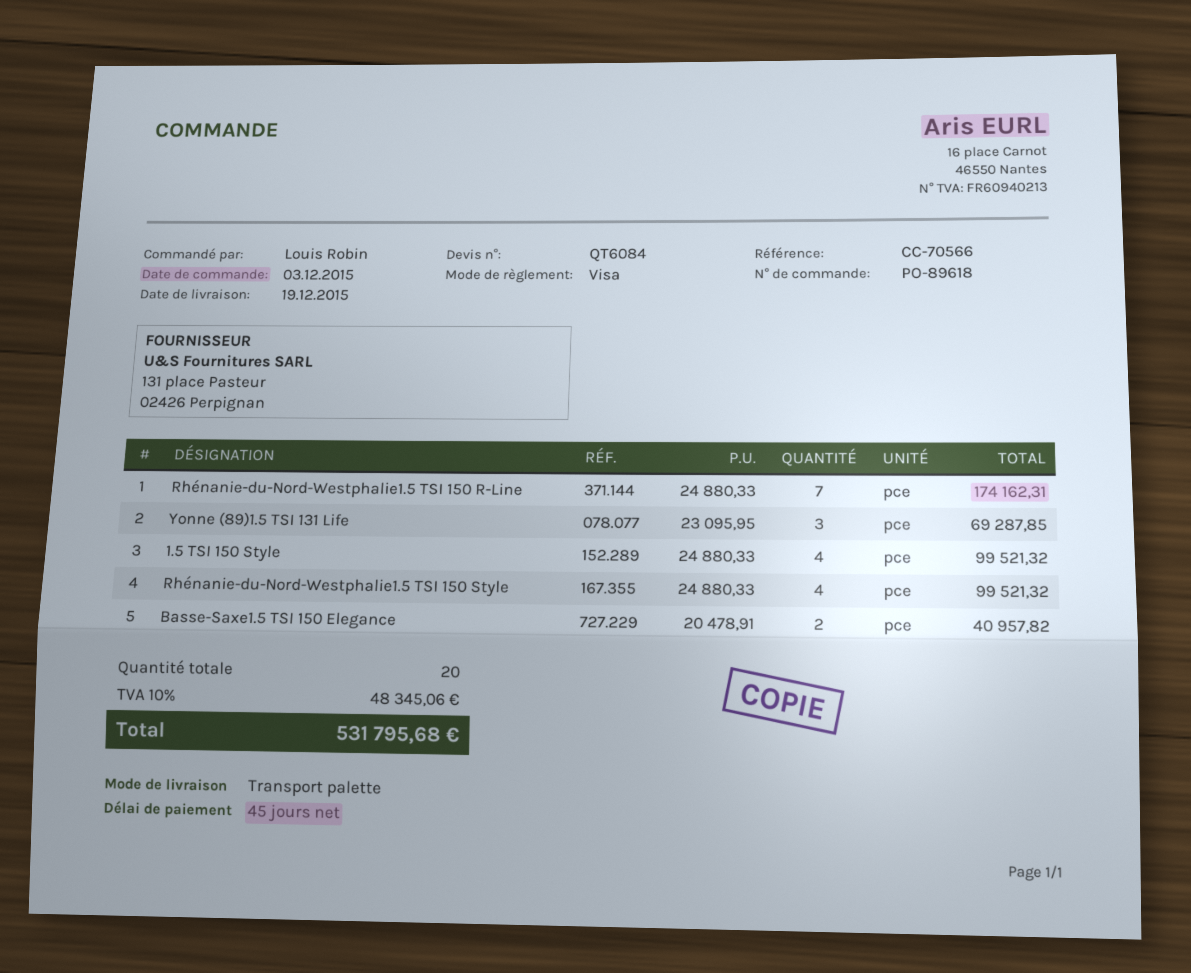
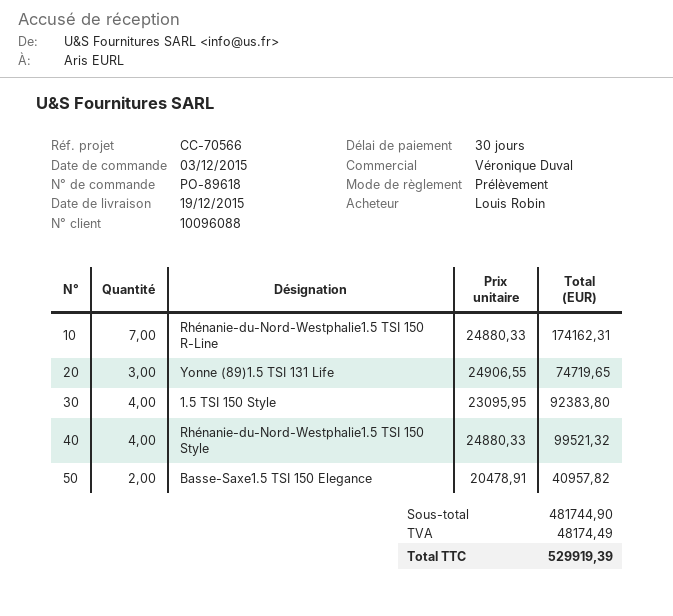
payment terms: 45 days -> 30 days
payment method: Visa -> direct debit
Yonne (89)1.5 TSI 131 Life: 3 x 23095.95 = 69287.85 -> 3 x 24906.55 = 74719.65
1.5 TSI 150 Style: 4 x 24880.33 = 99521.32 -> 4 x 23095.95 = 92383.80
tax: 48345.06 -> 48174.49
total: 531795.68 -> 529919.39

